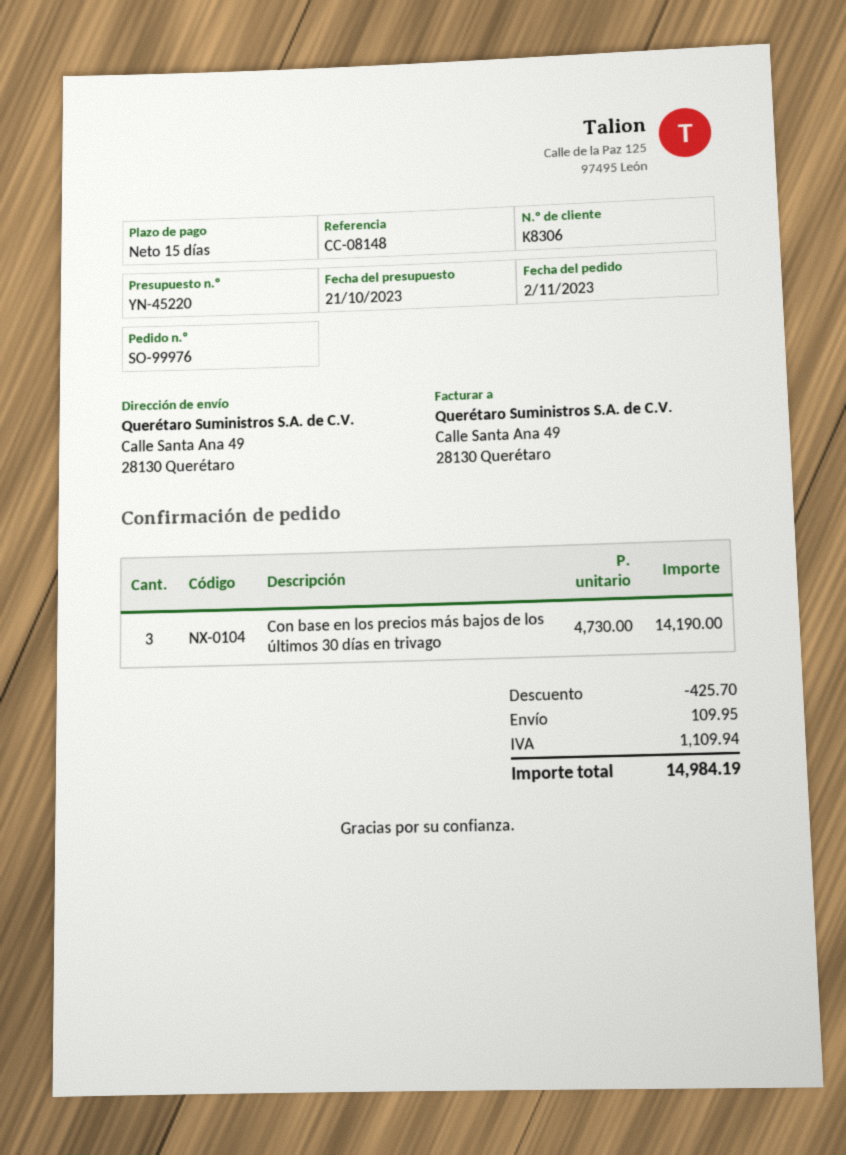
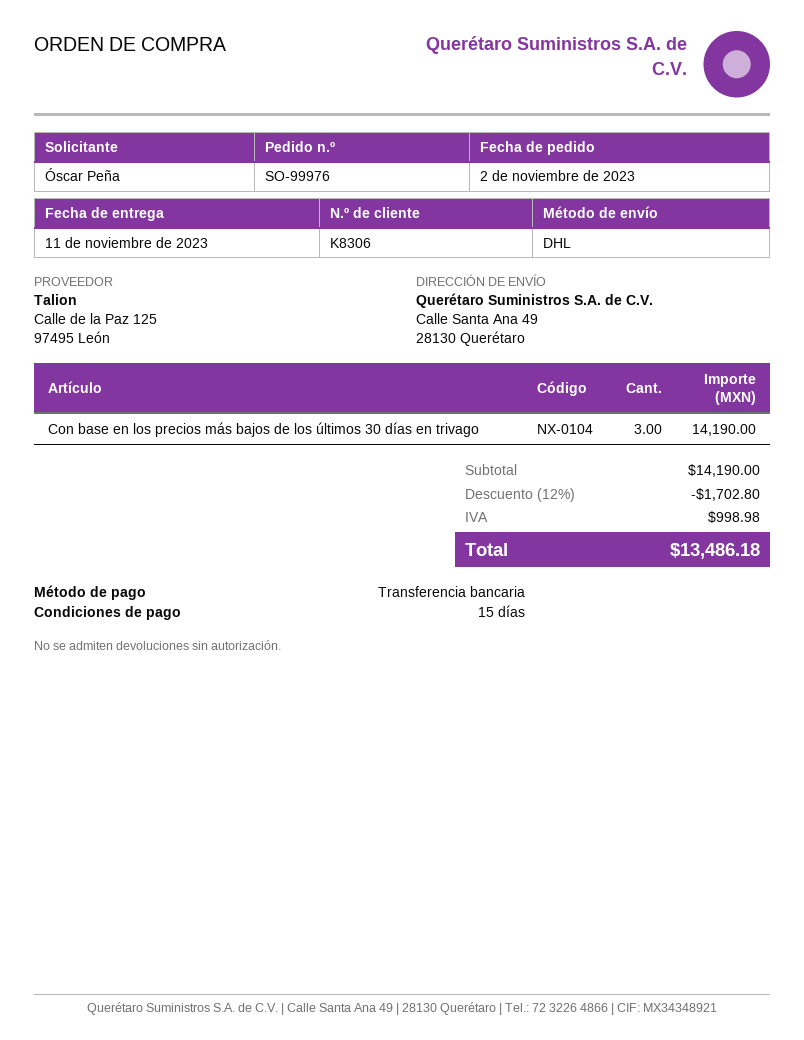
discount: 425.70 -> 1702.80
shipping: 109.95 -> none
tax: 1109.94 -> 998.98
total: 14984.19 -> 13486.18

